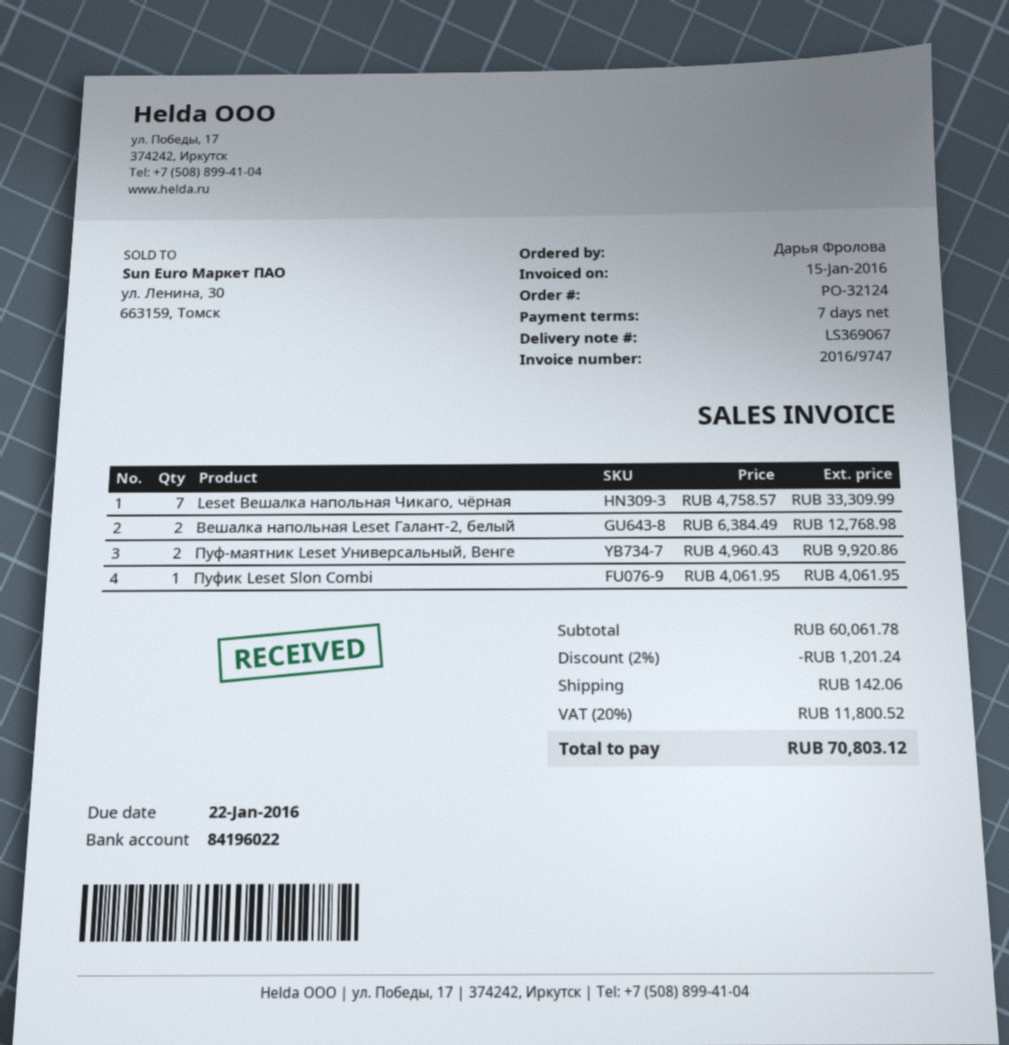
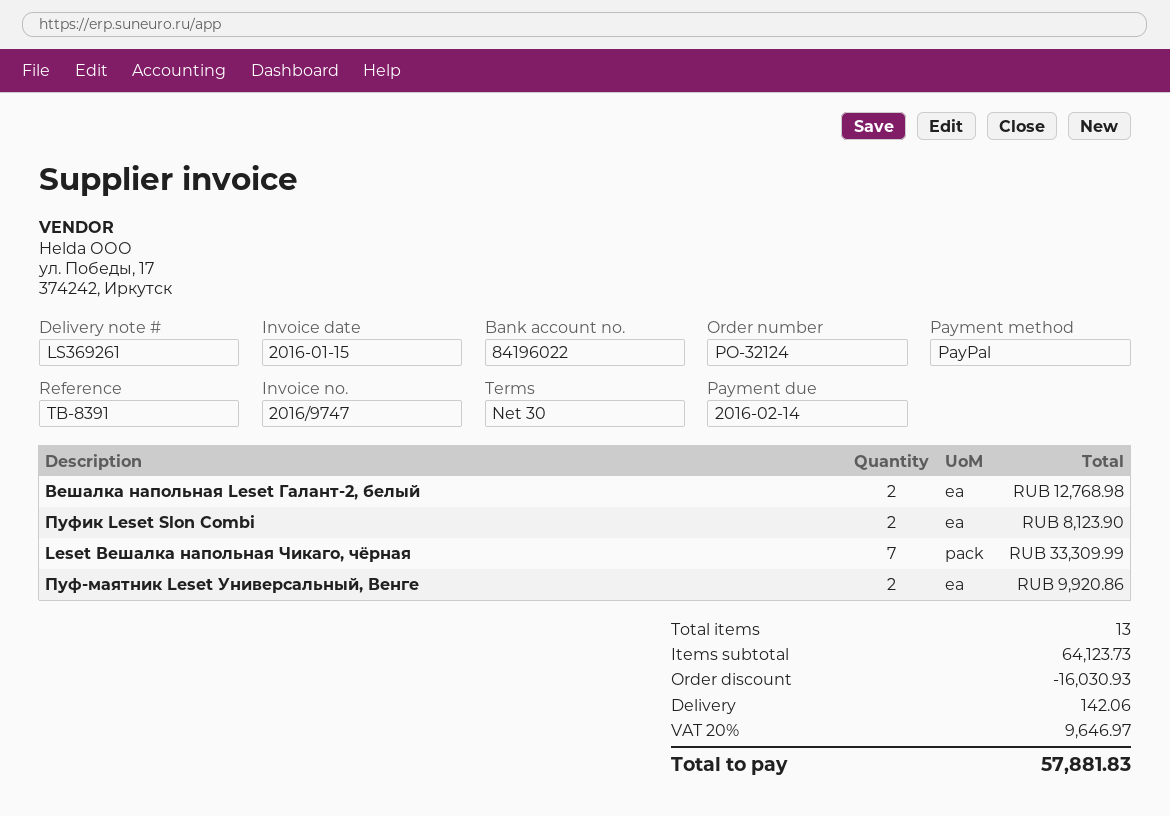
delivery note number: LS369067 -> LS369261
payment terms: 7 days -> 30 days
due date: 2016-01-22 -> 2016-02-14
Пуфик Leset Slon Combi: 1 for 4061.95 -> 2 for 8123.90
subtotal: 60061.78 -> 64123.73
discount: 1201.24 -> 16030.93
tax: 20% = 11800.52 -> 20% = 9646.97
total: 70803.12 -> 57881.83

